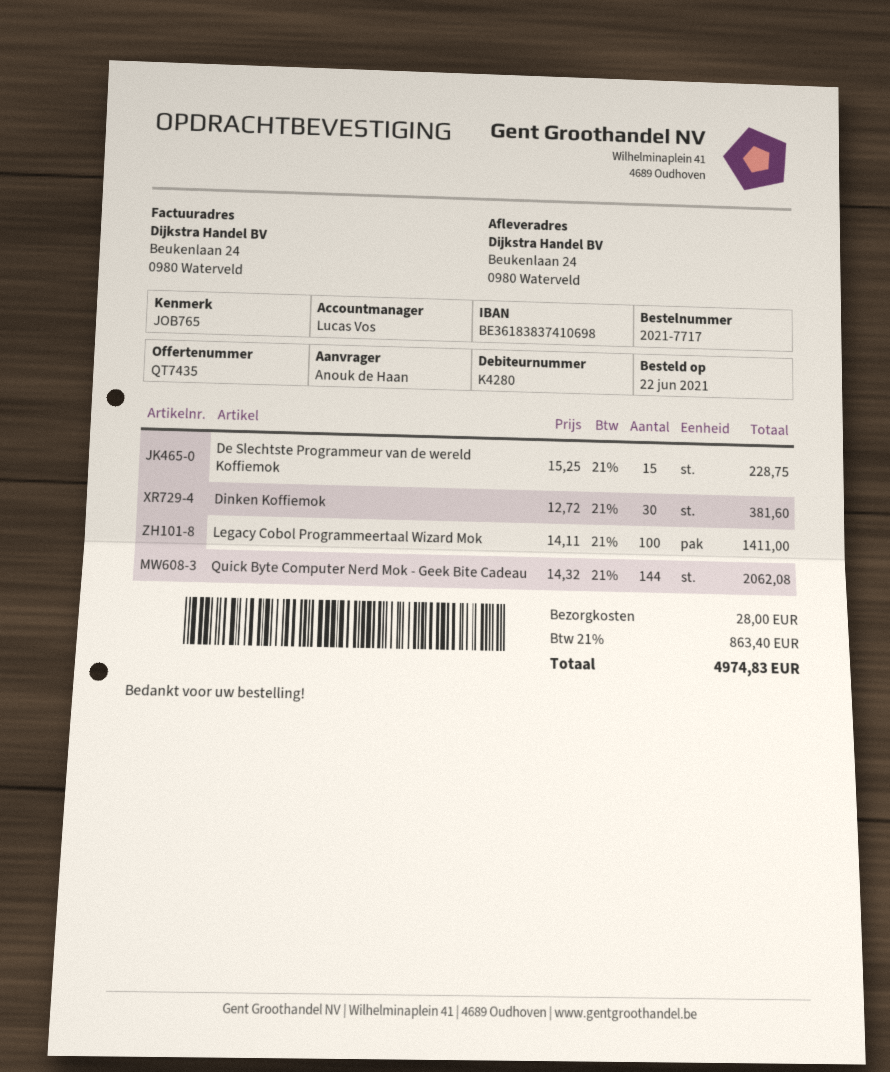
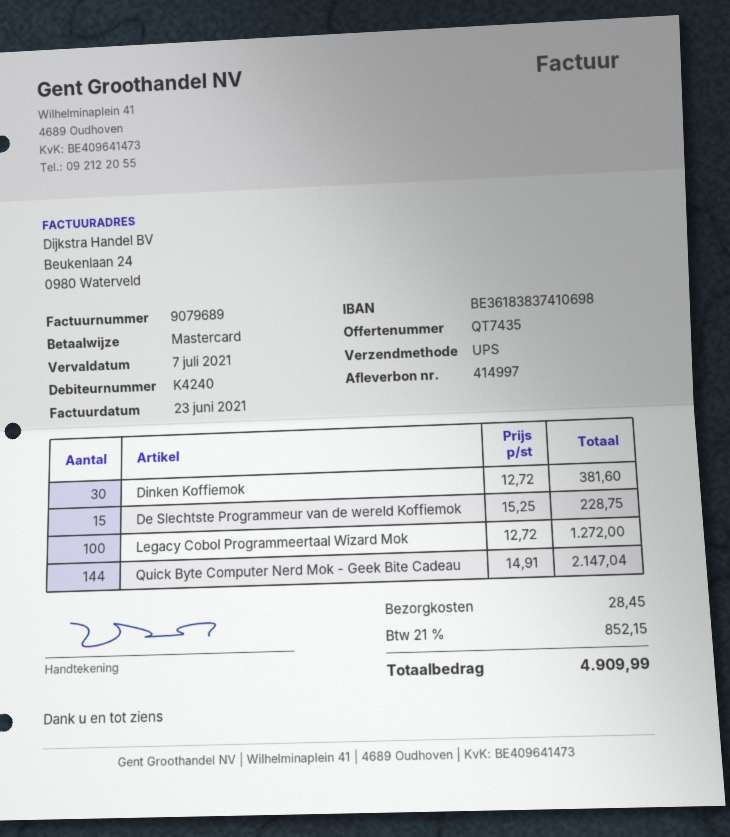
customer number: K4280 -> K4240
Legacy Cobol Programmeertaal Wizard Mok: 100 x 14.11 = 1411.00 -> 100 x 12.72 = 1272.00
Quick Byte Computer Nerd Mok - Geek Bite Cadeau: 144 x 14.32 = 2062.08 -> 144 x 14.91 = 2147.04
shipping: 28.00 -> 28.45
tax: 21% = 863.40 -> 21% = 852.15
total: 4974.83 -> 4909.99

